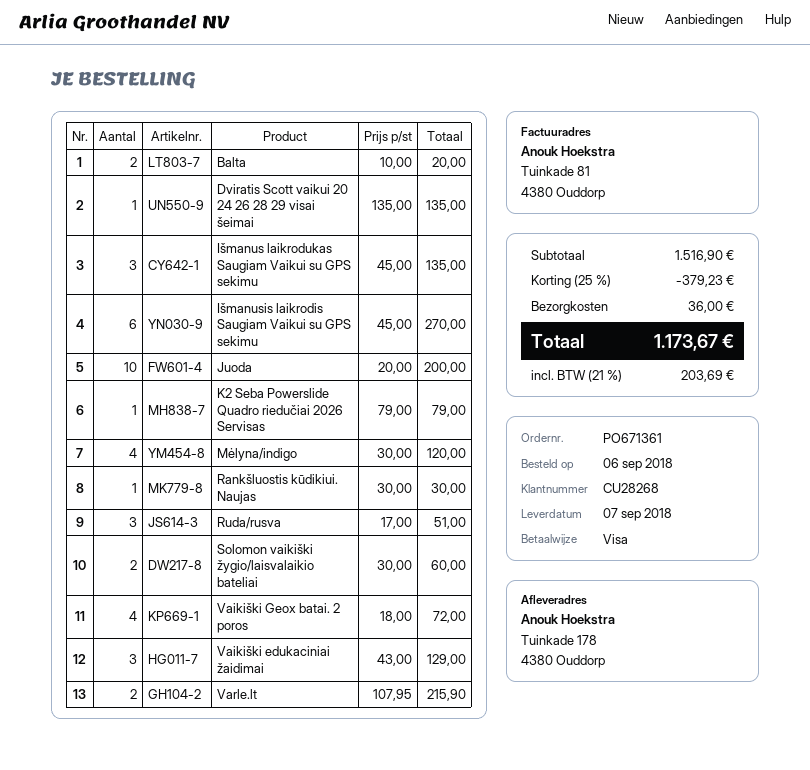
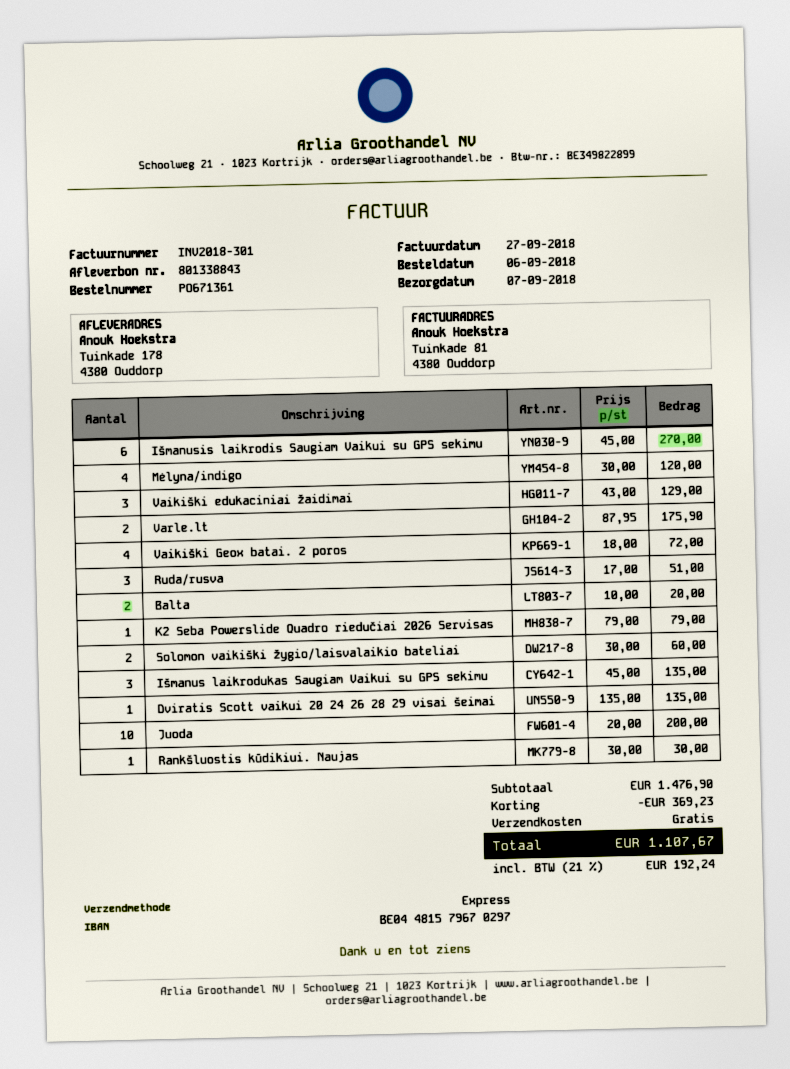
Varle.lt: 2 x 107.95 = 215.90 -> 2 x 87.95 = 175.90
subtotal: 1516.90 -> 1476.90
discount: 379.23 -> 369.23
shipping: 36.00 -> 0.00
tax: 21% = 203.69 -> 21% = 192.24
total: 1173.67 -> 1107.67

